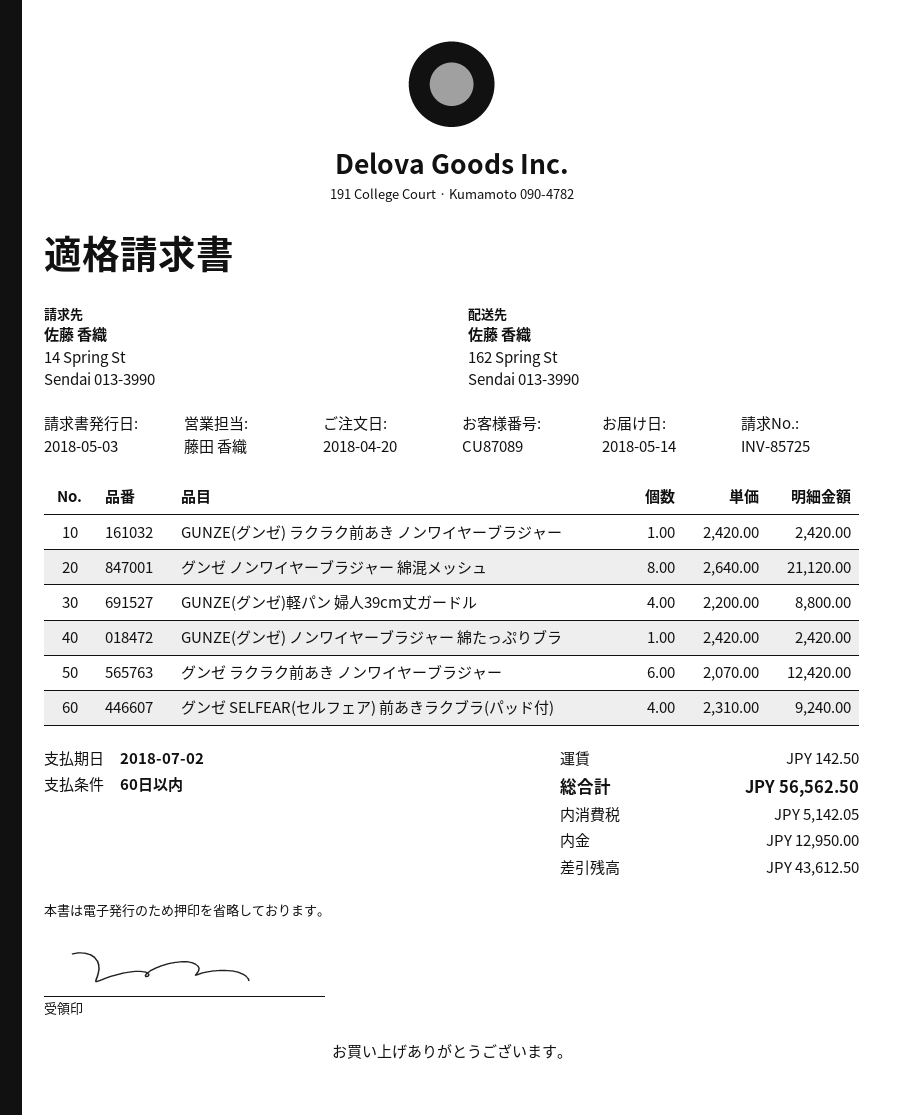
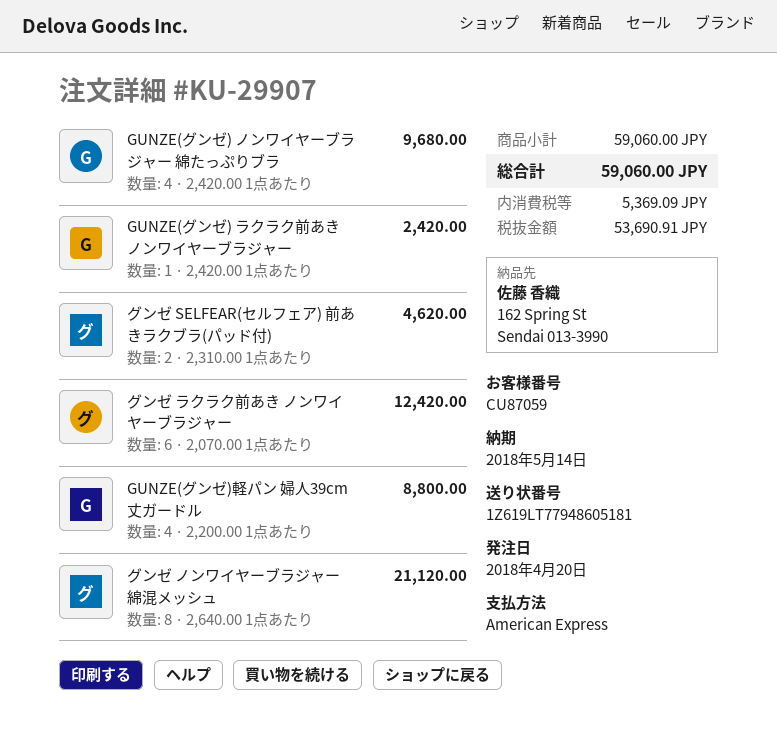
customer number: CU87089 -> CU87059
GUNZE(グンゼ) ノンワイヤーブラジャー 綿たっぷりブラ: 1 x 2420.00 = 2420.00 -> 4 x 2420.00 = 9680.00
グンゼ SELFEAR(セルフェア) 前あきラクブラ(パッド付): 4 x 2310.00 = 9240.00 -> 2 x 2310.00 = 4620.00
shipping: 142.50 -> none
tax: 5142.05 -> 5369.09
total: 56562.50 -> 59060.00

